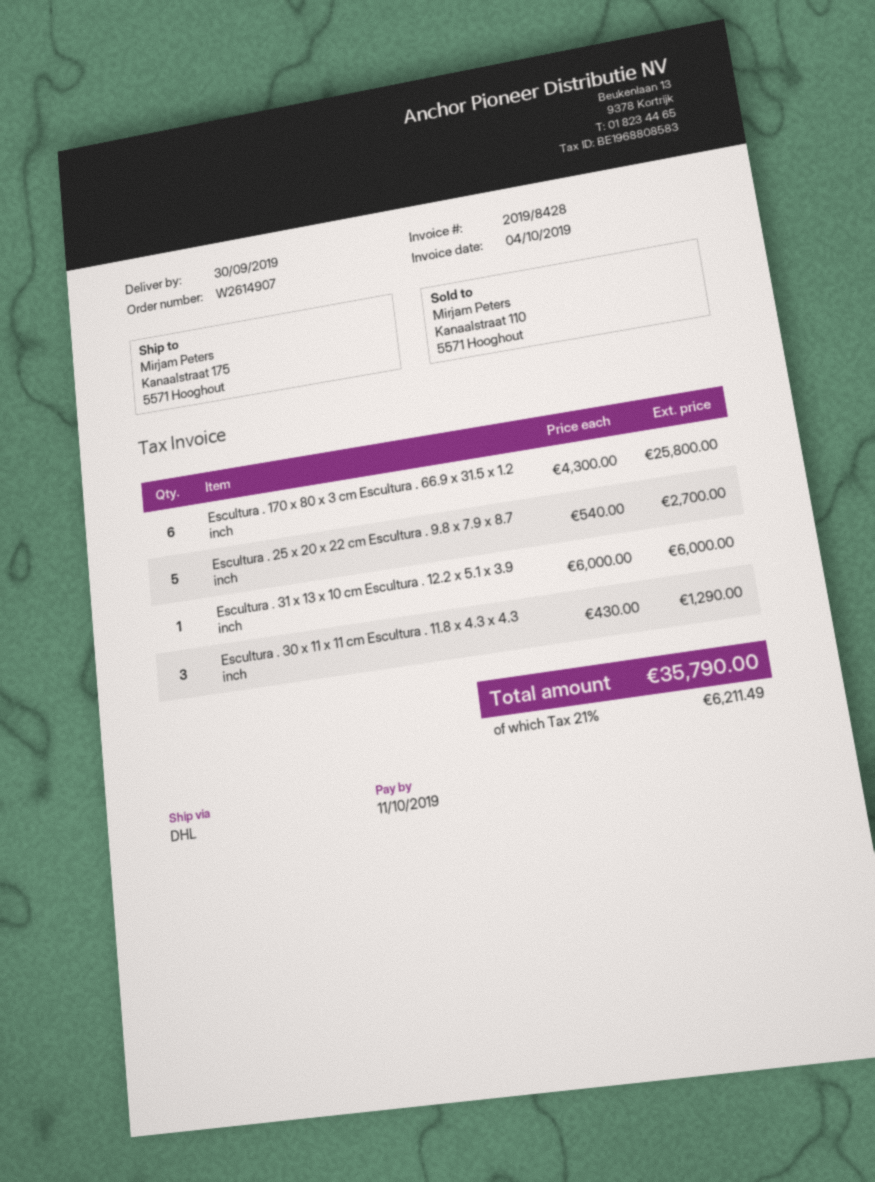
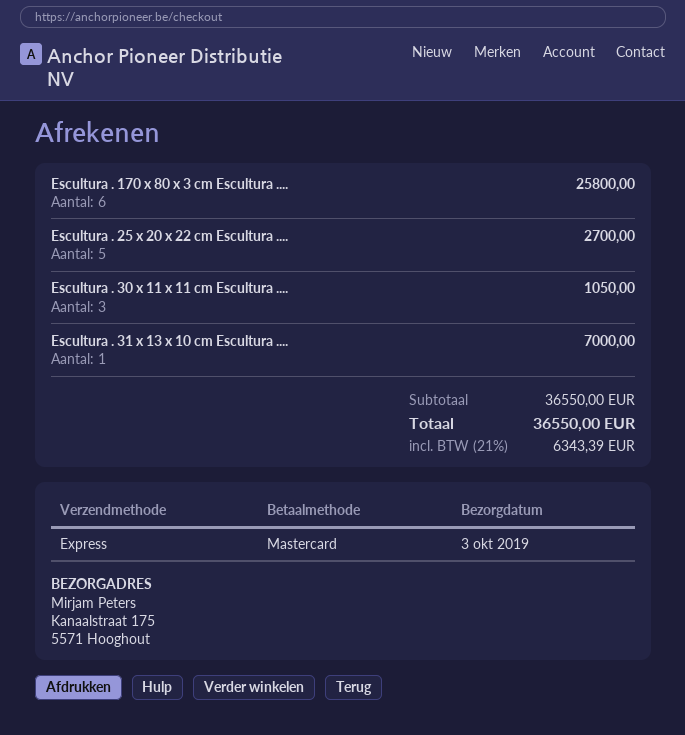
delivery date: 2019-09-30 -> 2019-10-03
shipping method: DHL -> express
Escultura . 31 x 13 x 10 cm Escultura . 12.2 x 5.1 x 3.9 inch: 1 for 6000.00 -> 1 for 7000.00
Escultura . 30 x 11 x 11 cm Escultura . 11.8 x 4.3 x 4.3 inch: 3 for 1290.00 -> 3 for 1050.00
tax: 21% = 6211.49 -> 21% = 6343.39
total: 35790.00 -> 36550.00

